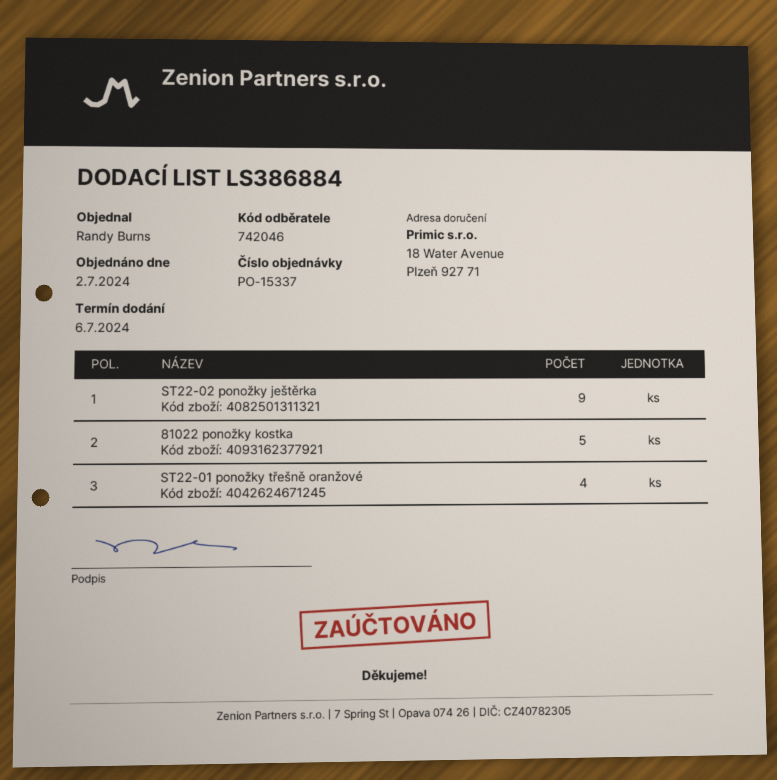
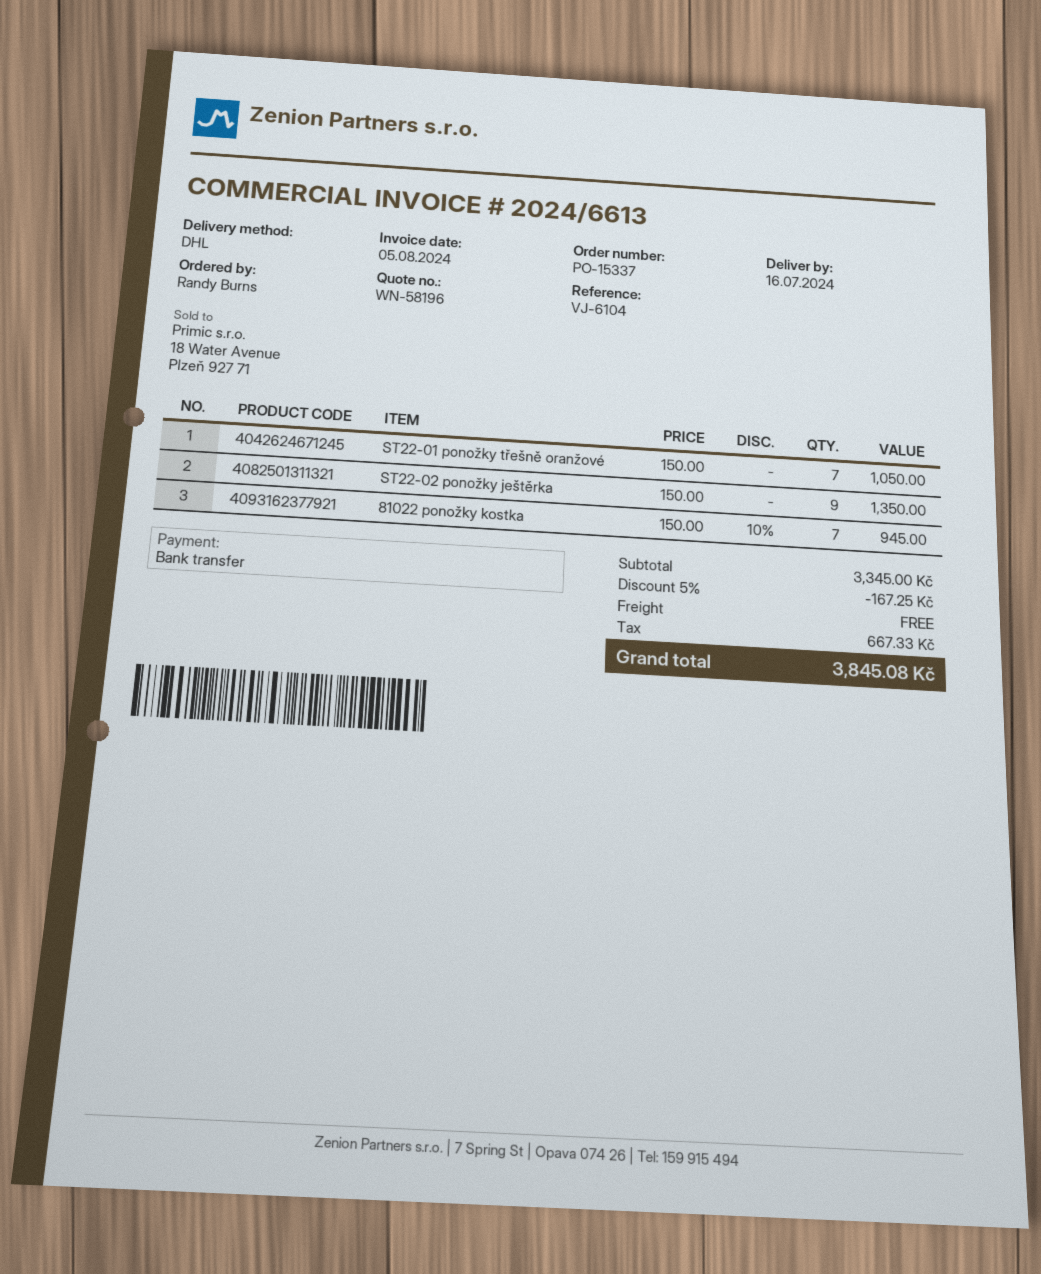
delivery date: 2024-07-06 -> 2024-07-16
81022 ponožky kostka: 5 -> 7
ST22-01 ponožky třešně oranžové: 4 -> 7

